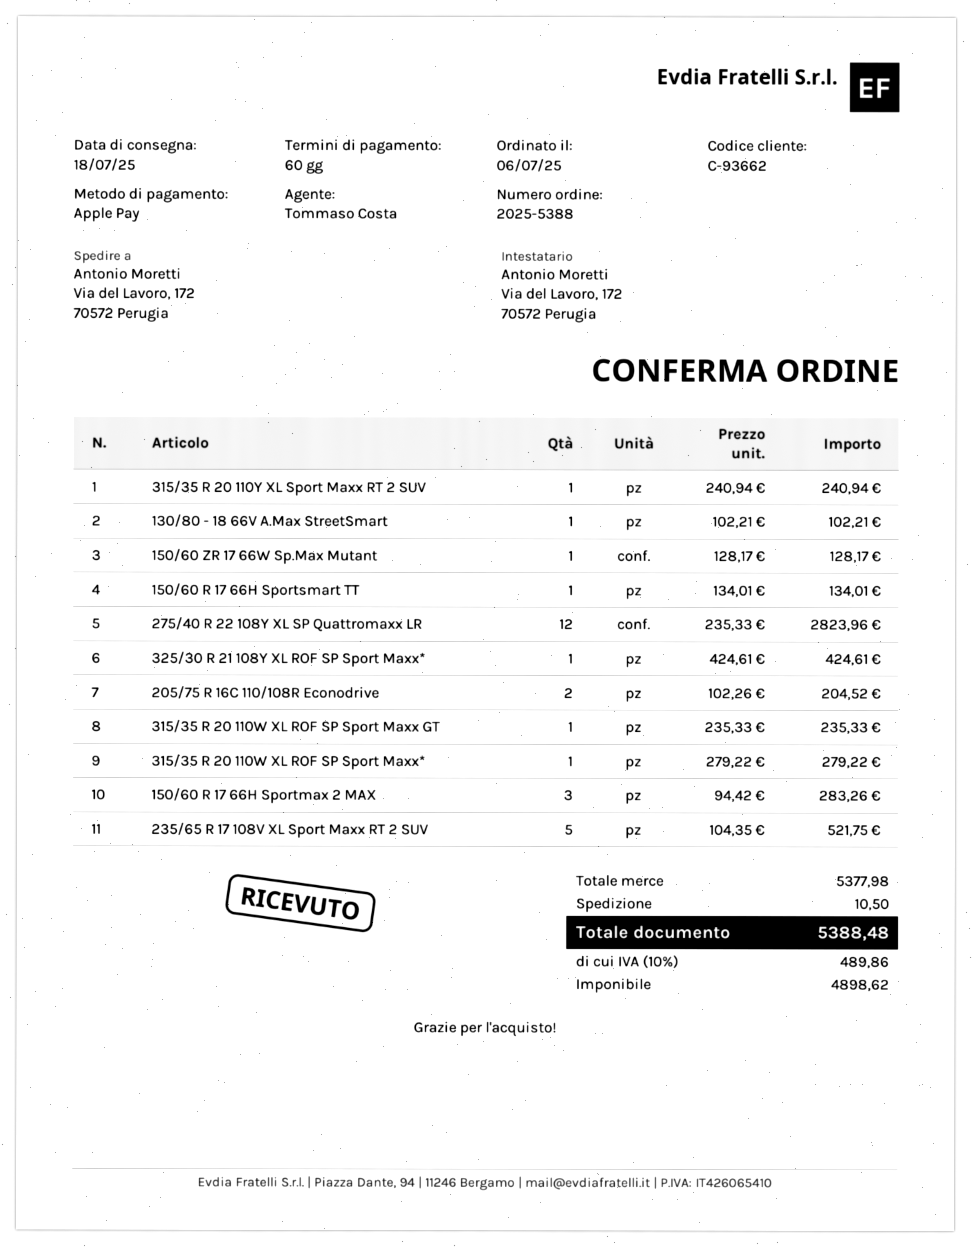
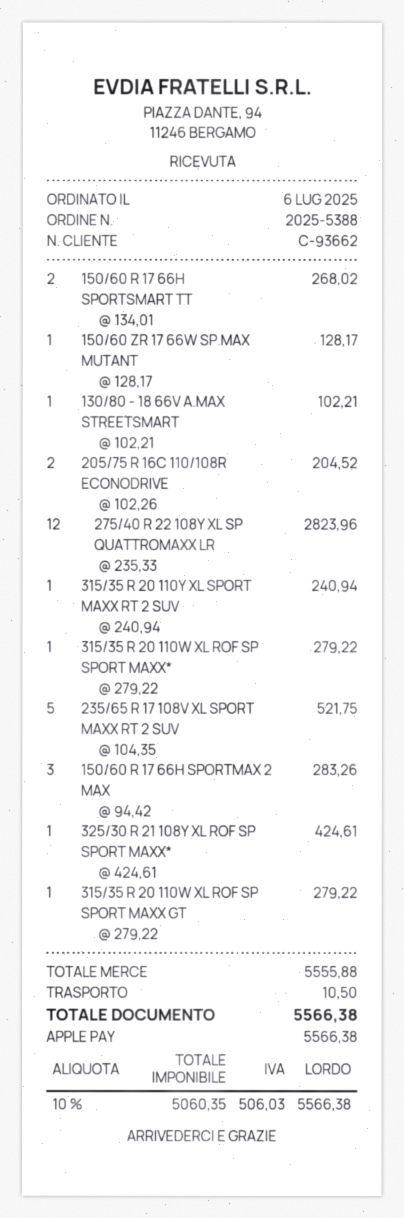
150/60 R 17 66H Sportsmart TT: 1 x 134.01 = 134.01 -> 2 x 134.01 = 268.02
315/35 R 20 110W XL ROF SP Sport Maxx GT: 1 x 235.33 = 235.33 -> 1 x 279.22 = 279.22
subtotal: 5377.98 -> 5555.88
net: 4898.62 -> 5060.35
tax: 10% = 489.86 -> 10% = 506.03
total: 5388.48 -> 5566.38

